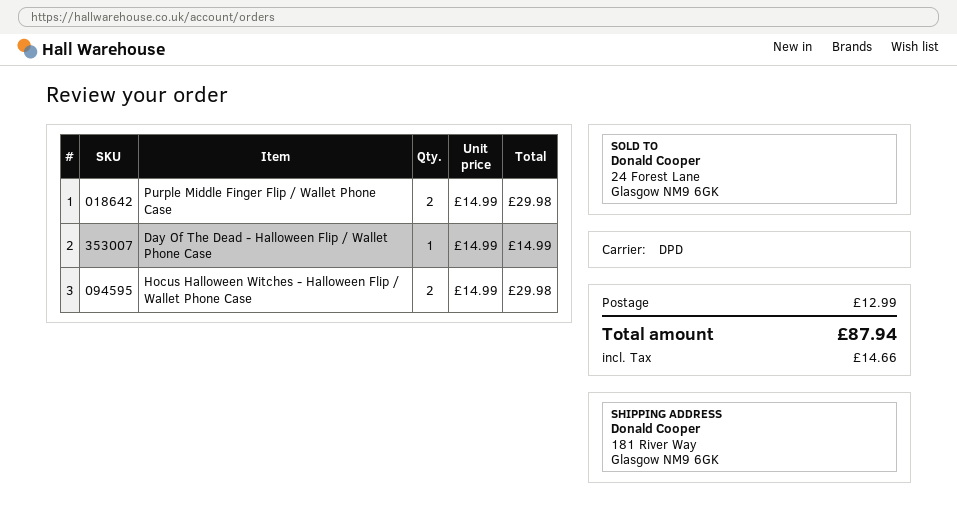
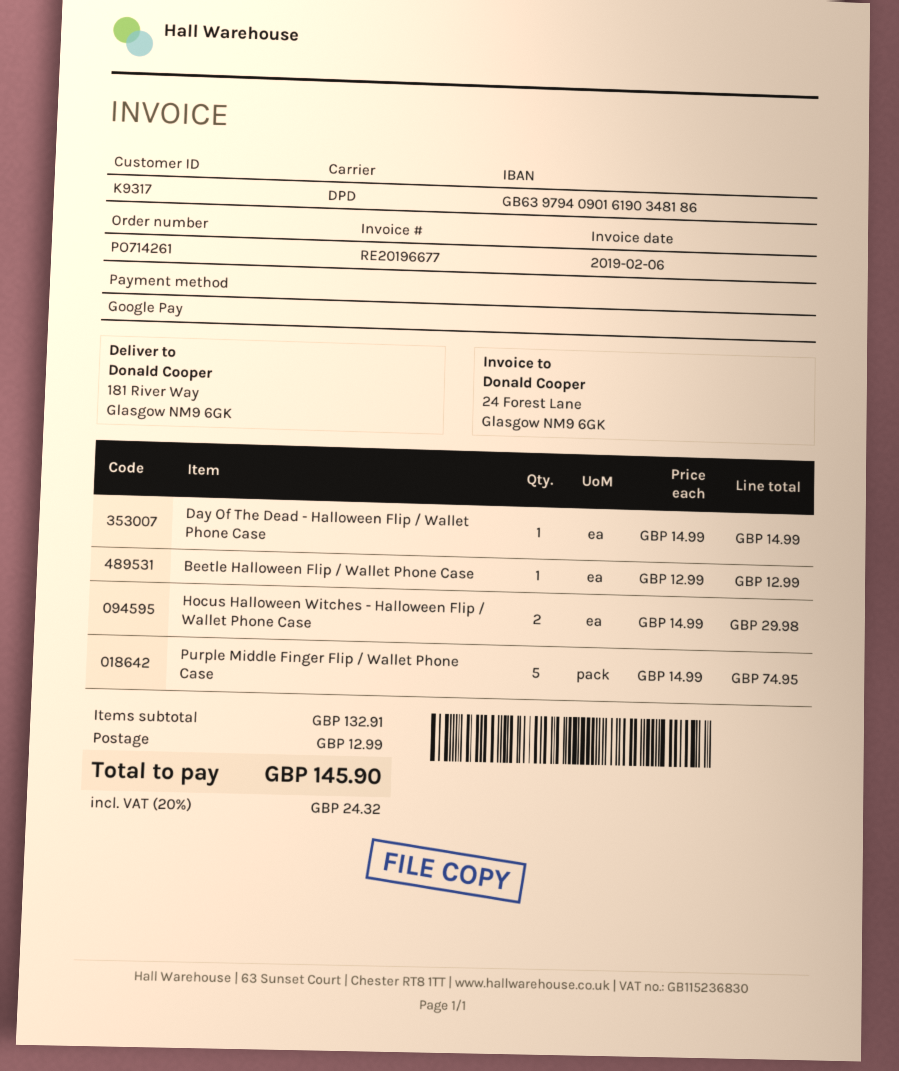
Purple Middle Finger Flip / Wallet Phone Case: 2 x 14.99 = 29.98 -> 5 x 14.99 = 74.95
Beetle Halloween Flip / Wallet Phone Case: none -> 1 x 12.99 = 12.99
tax: 14.66 -> 24.32
total: 87.94 -> 145.90

